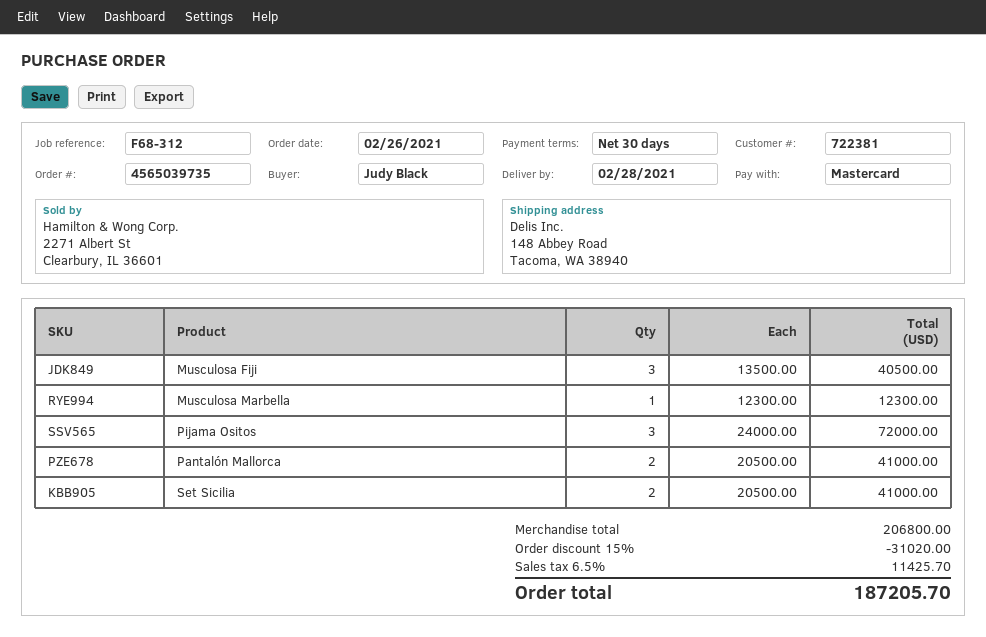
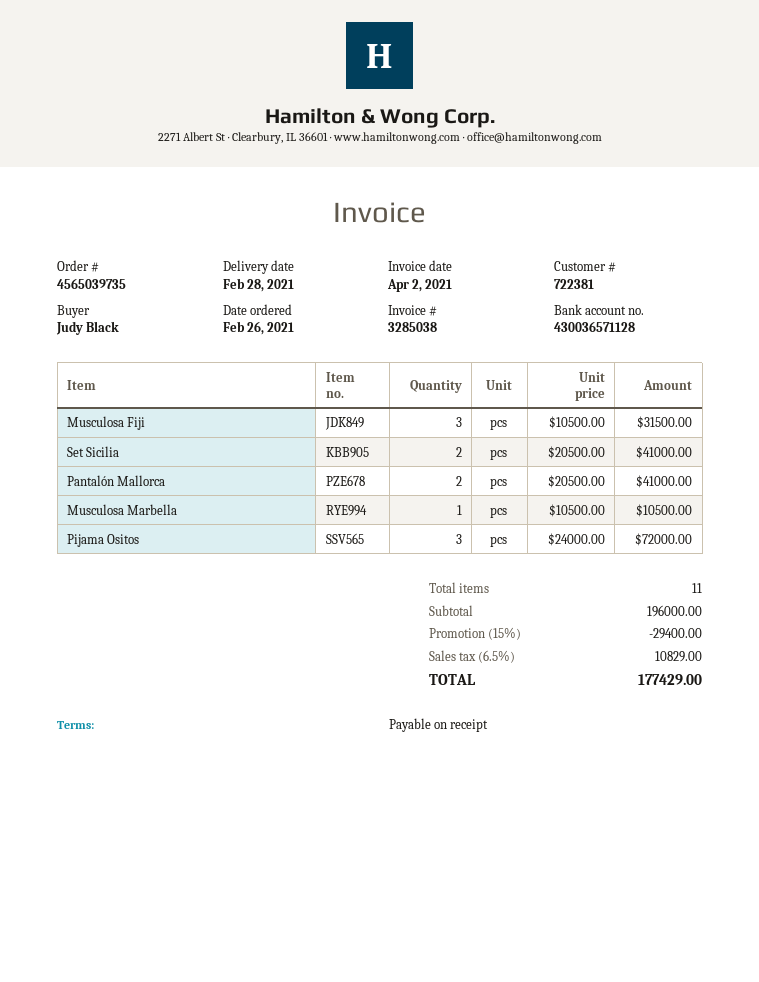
payment terms: 30 days -> on receipt
Musculosa Fiji: 3 x 13500.00 = 40500.00 -> 3 x 10500.00 = 31500.00
Musculosa Marbella: 1 x 12300.00 = 12300.00 -> 1 x 10500.00 = 10500.00
subtotal: 206800.00 -> 196000.00
discount: 15% = 31020.00 -> 15% = 29400.00
tax: 6.5% = 11425.70 -> 6.5% = 10829.00
total: 187205.70 -> 177429.00

